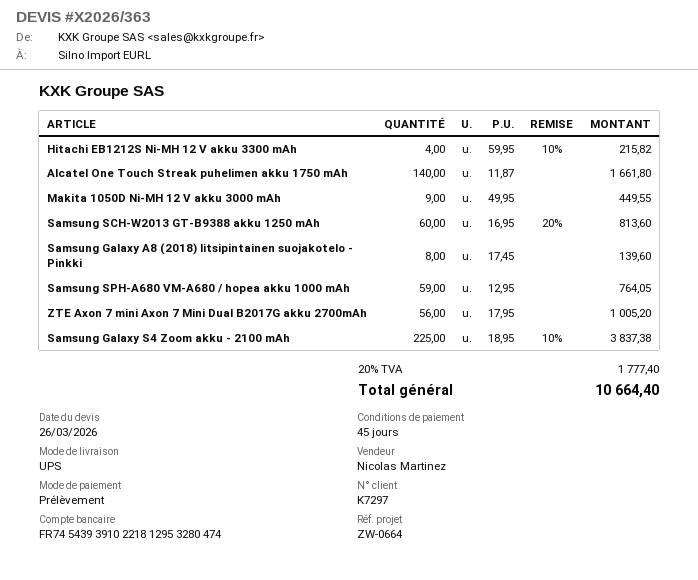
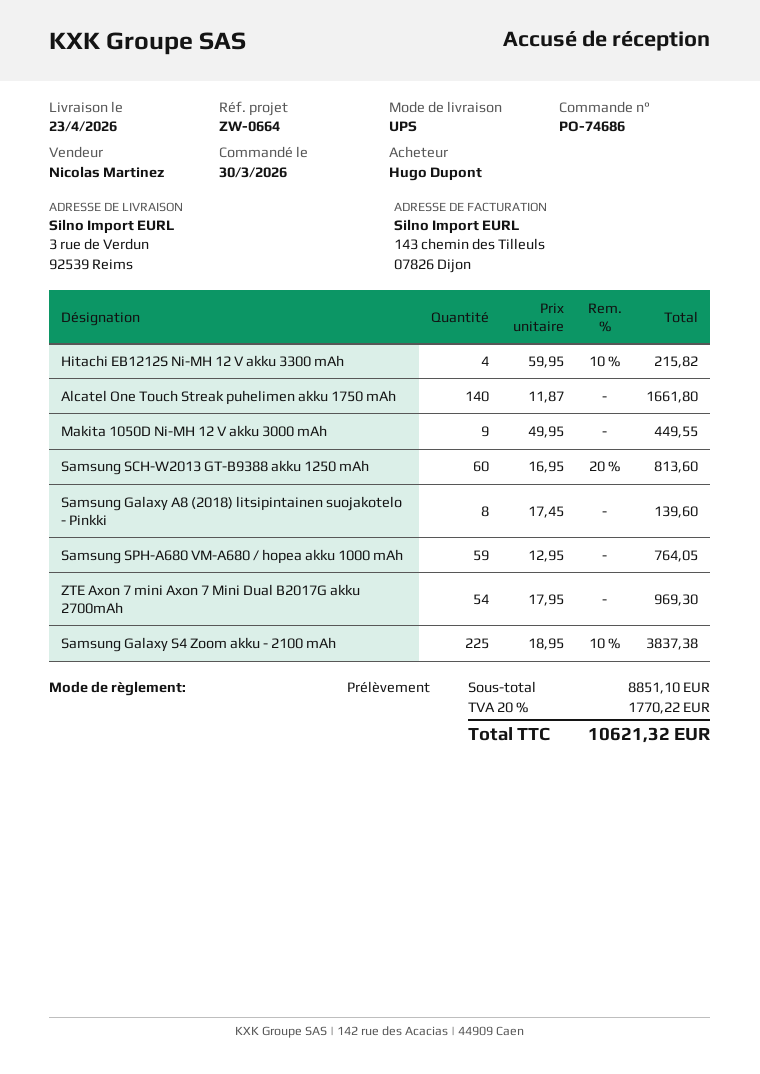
ZTE Axon 7 mini Axon 7 Mini Dual B2017G akku 2700mAh: 56 x 17.95 = 1005.20 -> 54 x 17.95 = 969.30
tax: 20% = 1777.40 -> 20% = 1770.22
total: 10664.40 -> 10621.32

